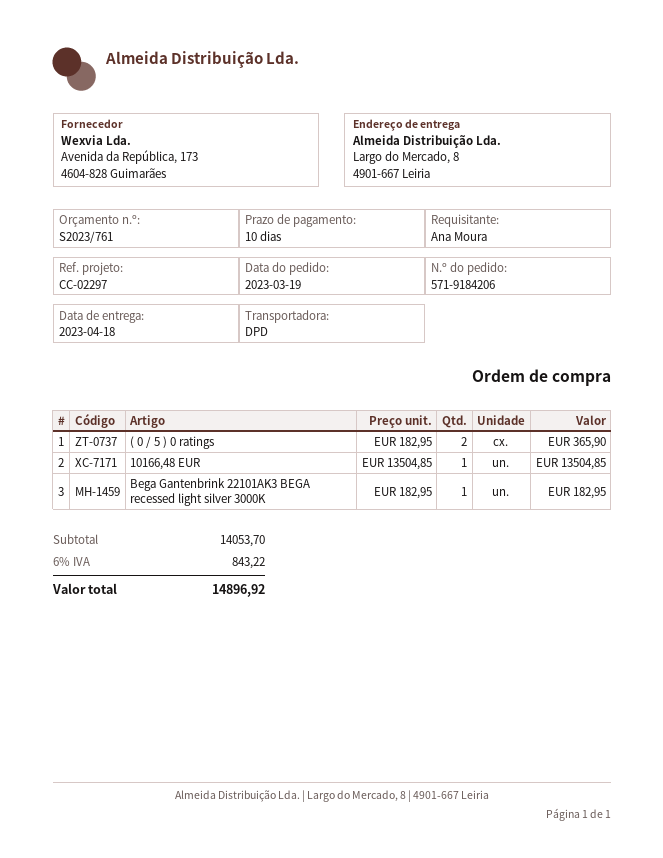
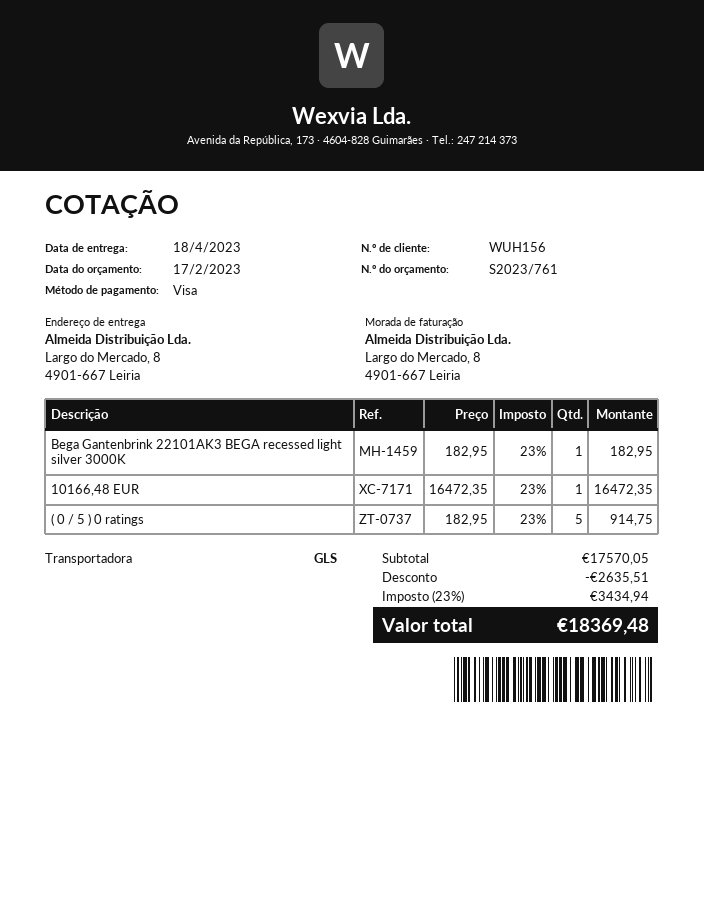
shipping method: DPD -> GLS
( 0 / 5 ) 0 ratings: 2 x 182.95 = 365.90 -> 5 x 182.95 = 914.75
10166,48 EUR: 1 x 13504.85 = 13504.85 -> 1 x 16472.35 = 16472.35
subtotal: 14053.70 -> 17570.05
discount: none -> 2635.51
tax: 6% = 843.22 -> 23% = 3434.94
total: 14896.92 -> 18369.48

